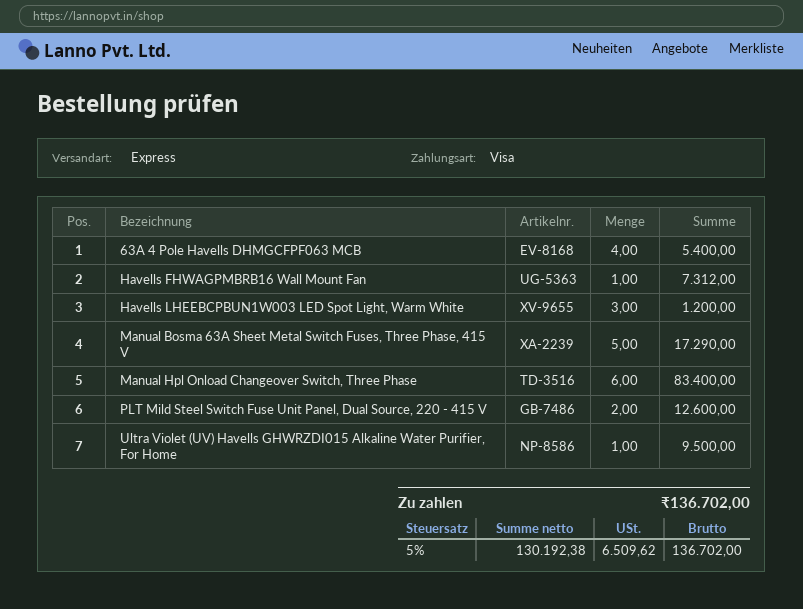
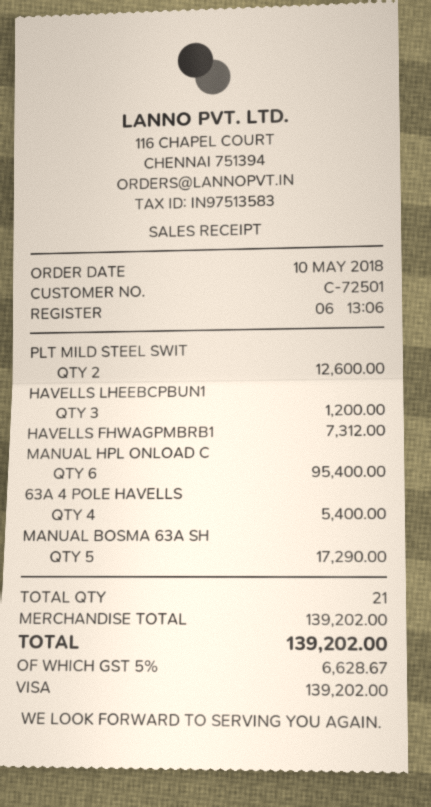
Manual Hpl Onload Changeover Switch, Three Phase: 6 for 83400.00 -> 6 for 95400.00
Ultra Violet (UV) Havells GHWRZDI015 Alkaline Water Purifier, For Home: 1 for 9500.00 -> none
tax: 5% = 6509.62 -> 5% = 6628.67
total: 136702.00 -> 139202.00

